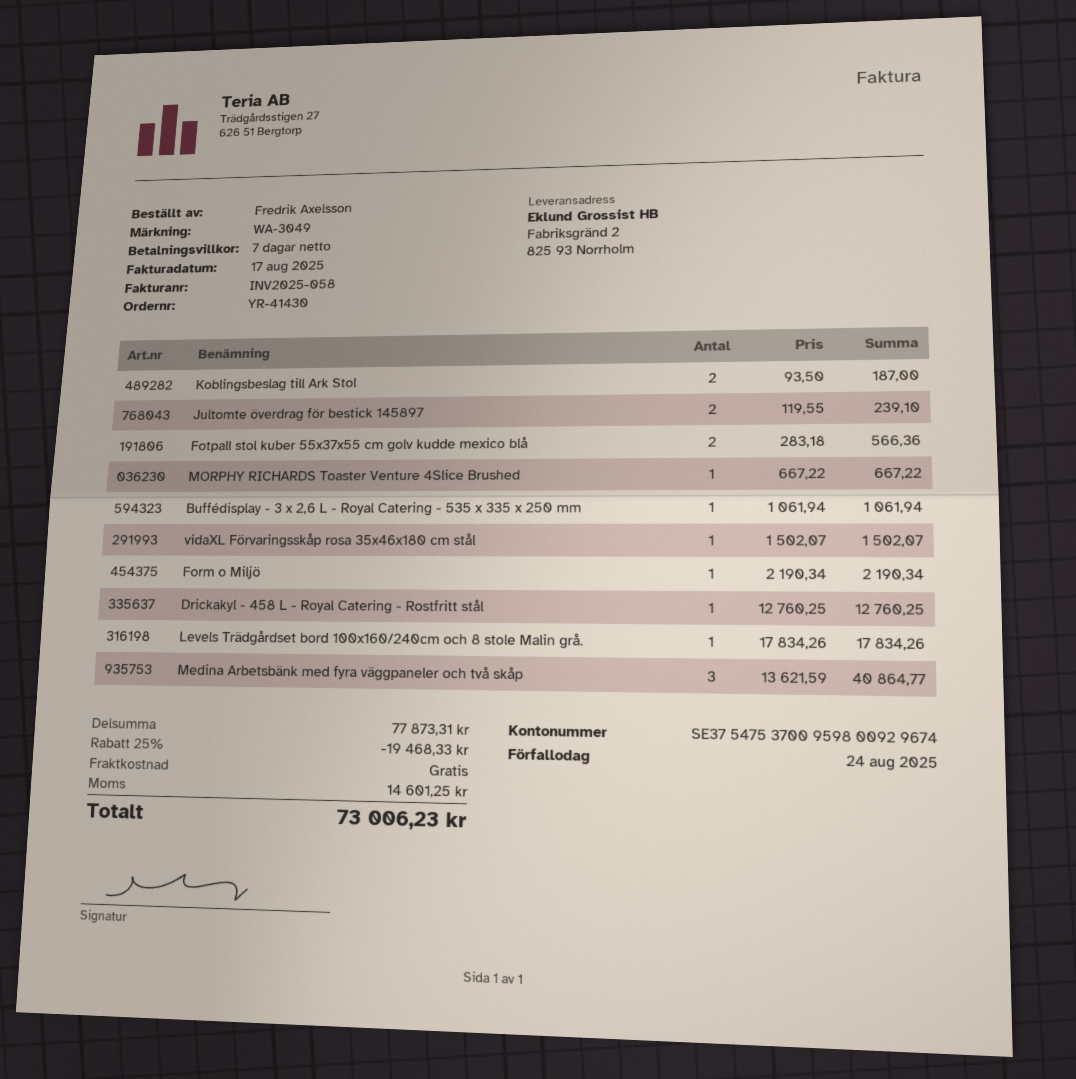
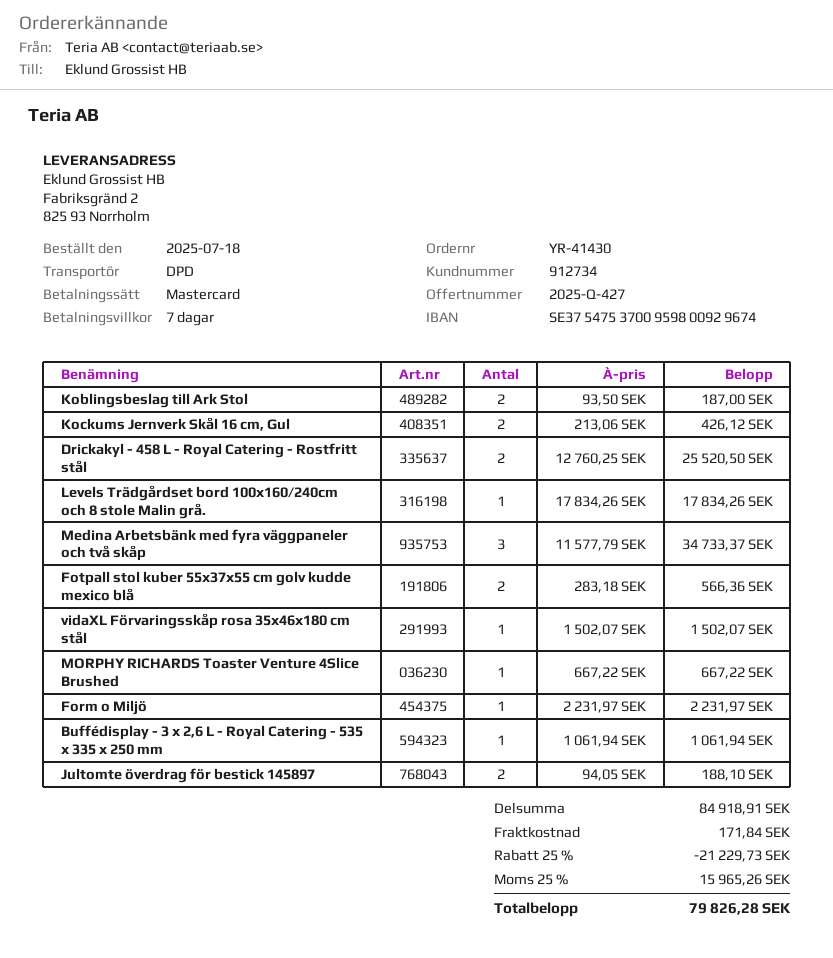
Jultomte överdrag för bestick 145897: 2 x 119.55 = 239.10 -> 2 x 94.05 = 188.10
Form o Miljö: 1 x 2190.34 = 2190.34 -> 1 x 2231.97 = 2231.97
Drickakyl - 458 L - Royal Catering - Rostfritt stål: 1 x 12760.25 = 12760.25 -> 2 x 12760.25 = 25520.50
Medina Arbetsbänk med fyra väggpaneler och två skåp: 3 x 13621.59 = 40864.77 -> 3 x 11577.79 = 34733.37
Kockums Jernverk Skål 16 cm, Gul: none -> 2 x 213.06 = 426.12
subtotal: 77873.31 -> 84918.91
discount: 25% = 19468.33 -> 25% = 21229.73
shipping: 0.00 -> 171.84
tax: 14601.25 -> 15965.26
total: 73006.23 -> 79826.28

